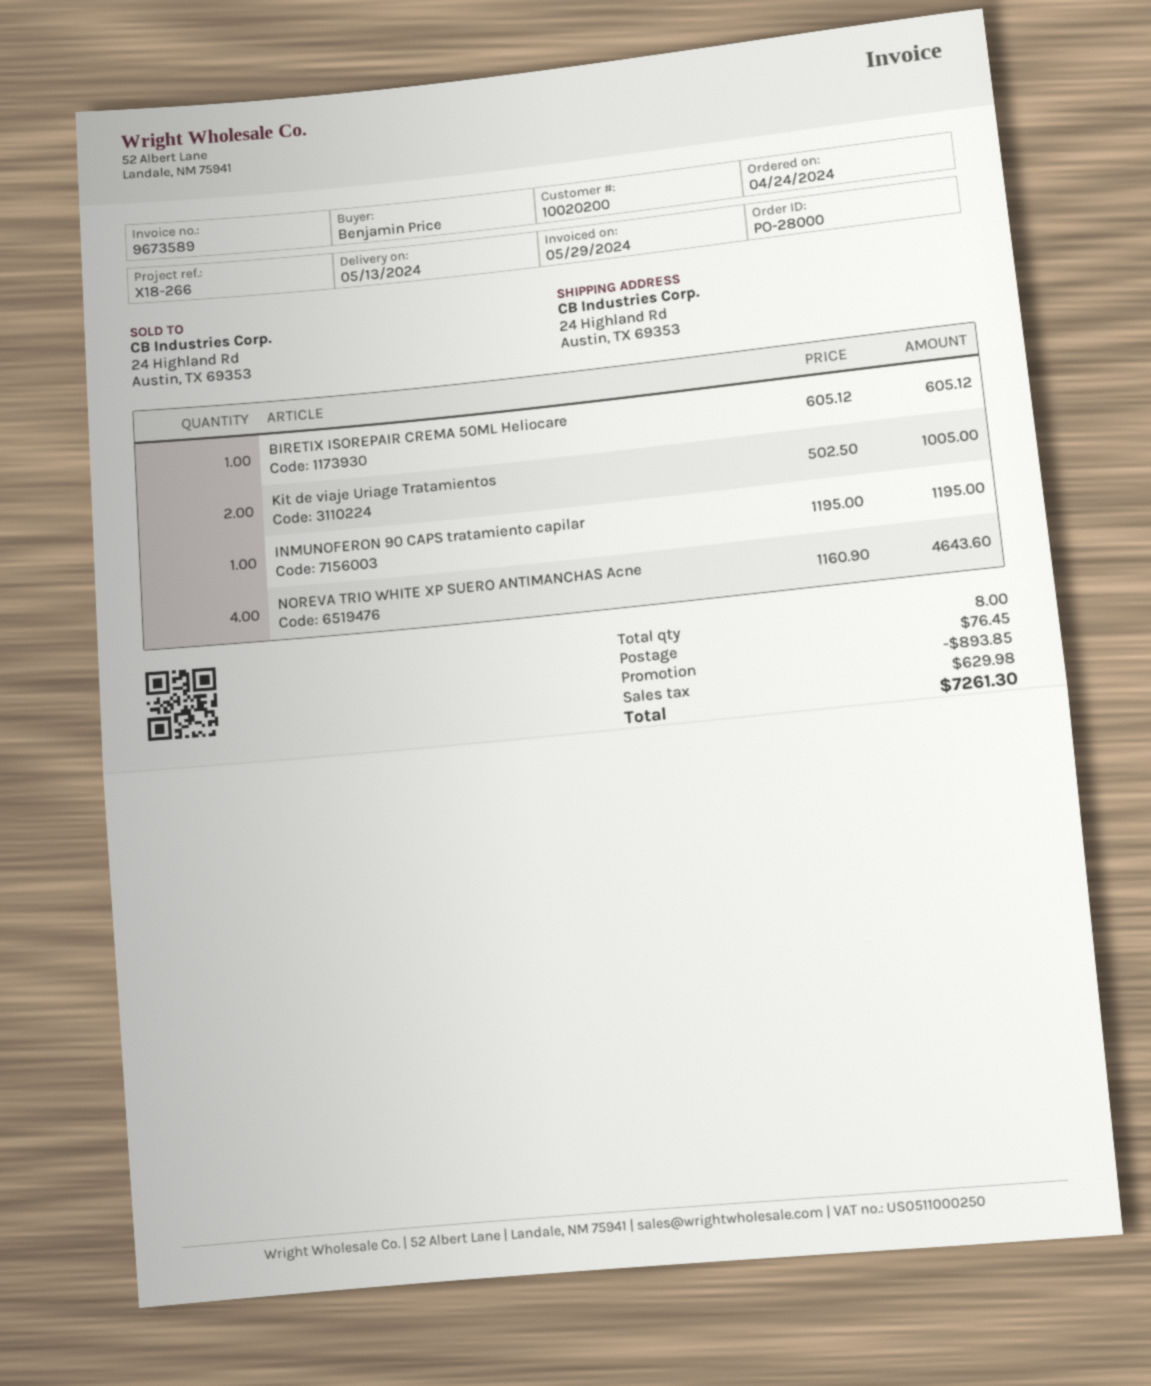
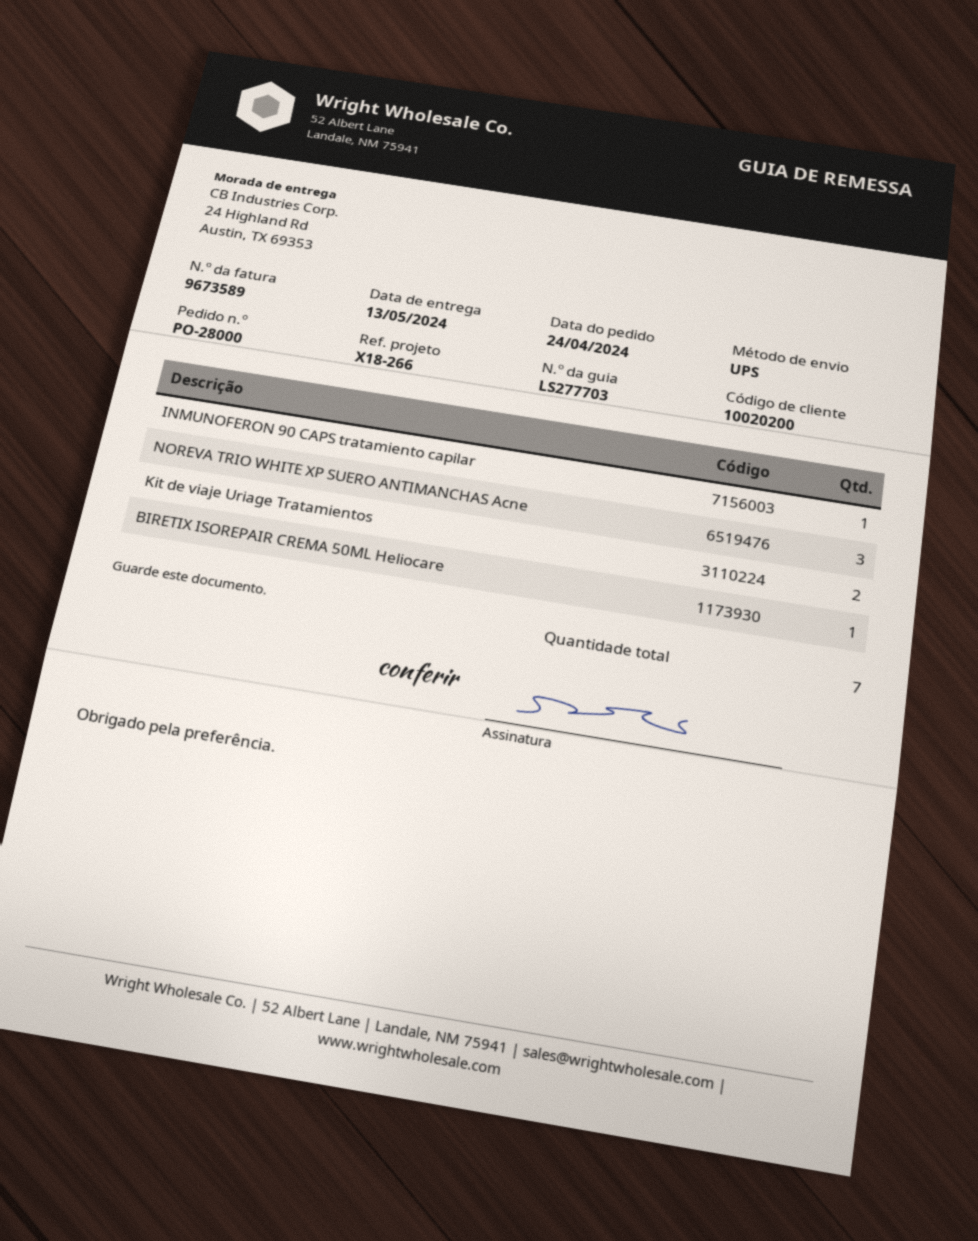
NOREVA TRIO WHITE XP SUERO ANTIMANCHAS Acne: 4 -> 3
total quantity: 8 -> 7

